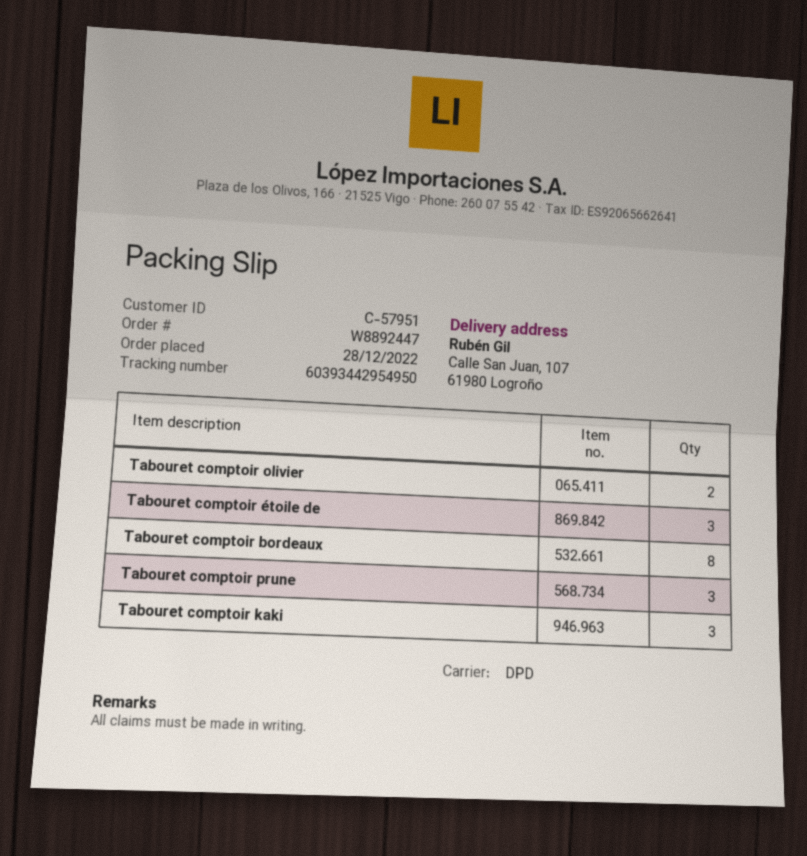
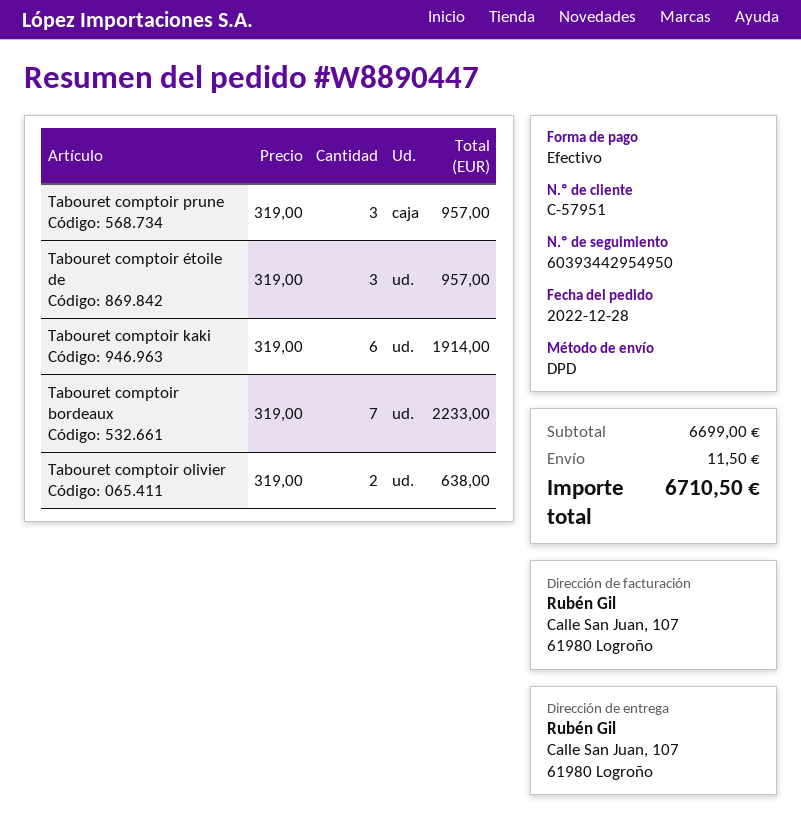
order number: W8892447 -> W8890447
Tabouret comptoir bordeaux: 8 -> 7
Tabouret comptoir kaki: 3 -> 6

